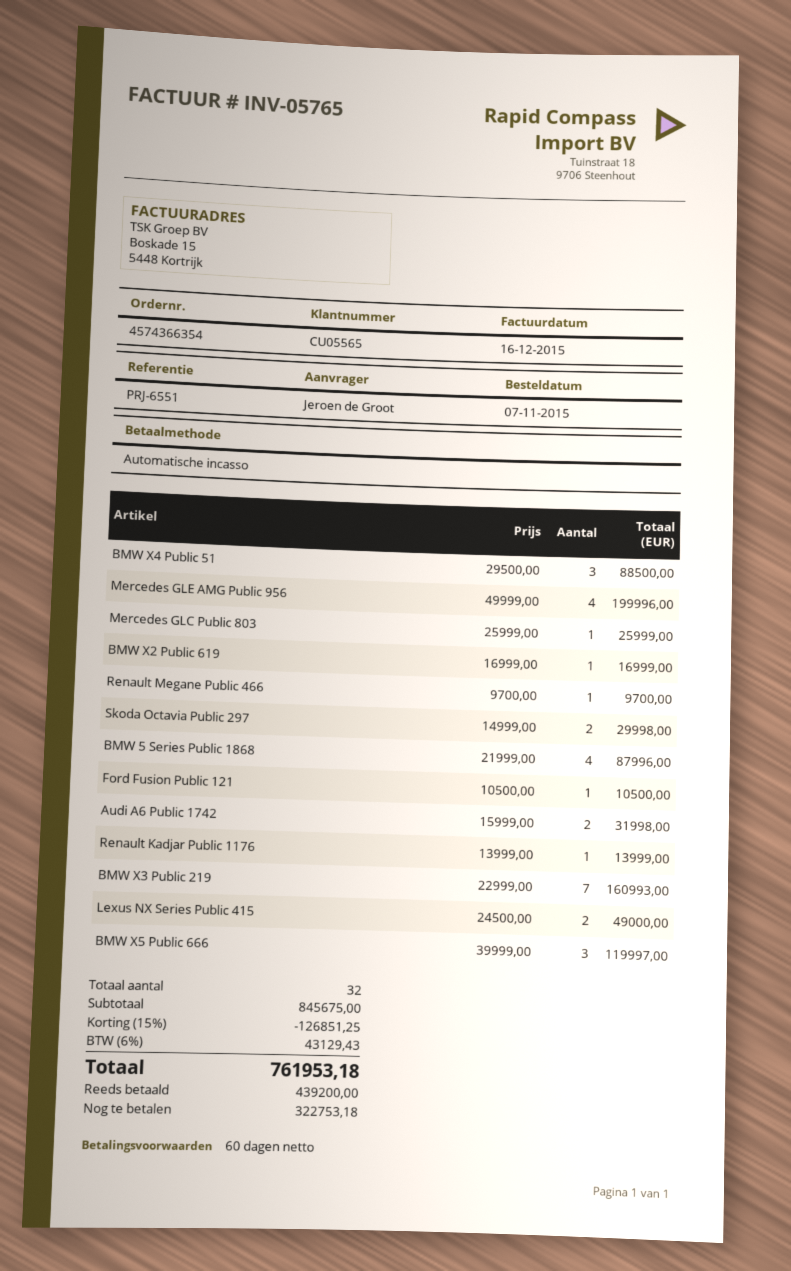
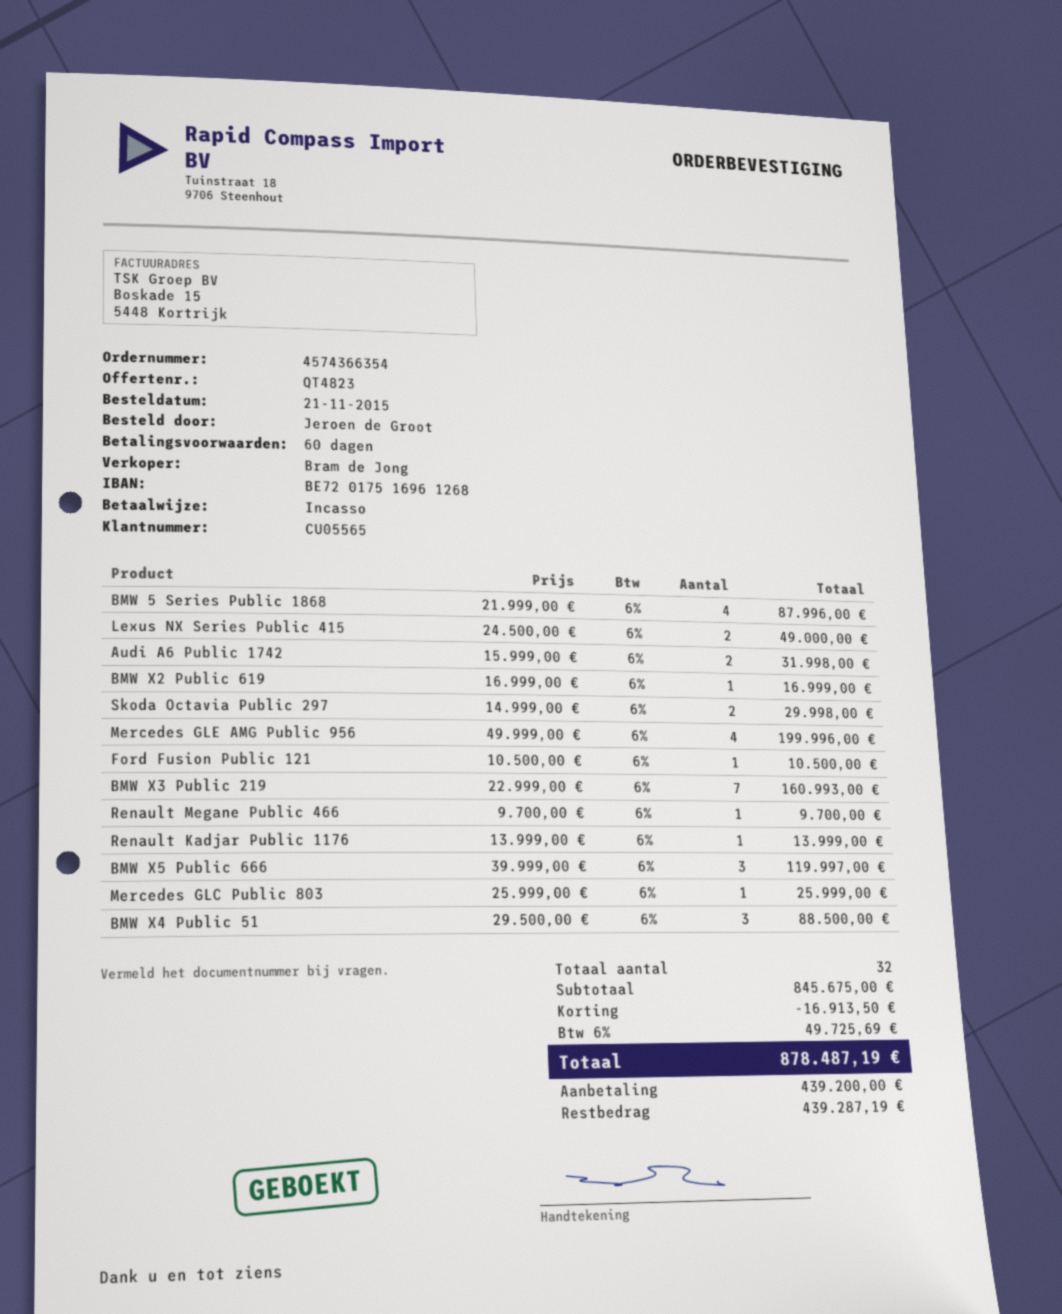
order date: 2015-11-07 -> 2015-11-21
discount: 126851.25 -> 16913.50
tax: 6% = 43129.43 -> 6% = 49725.69
total: 761953.18 -> 878487.19
balance: 322753.18 -> 439287.19

